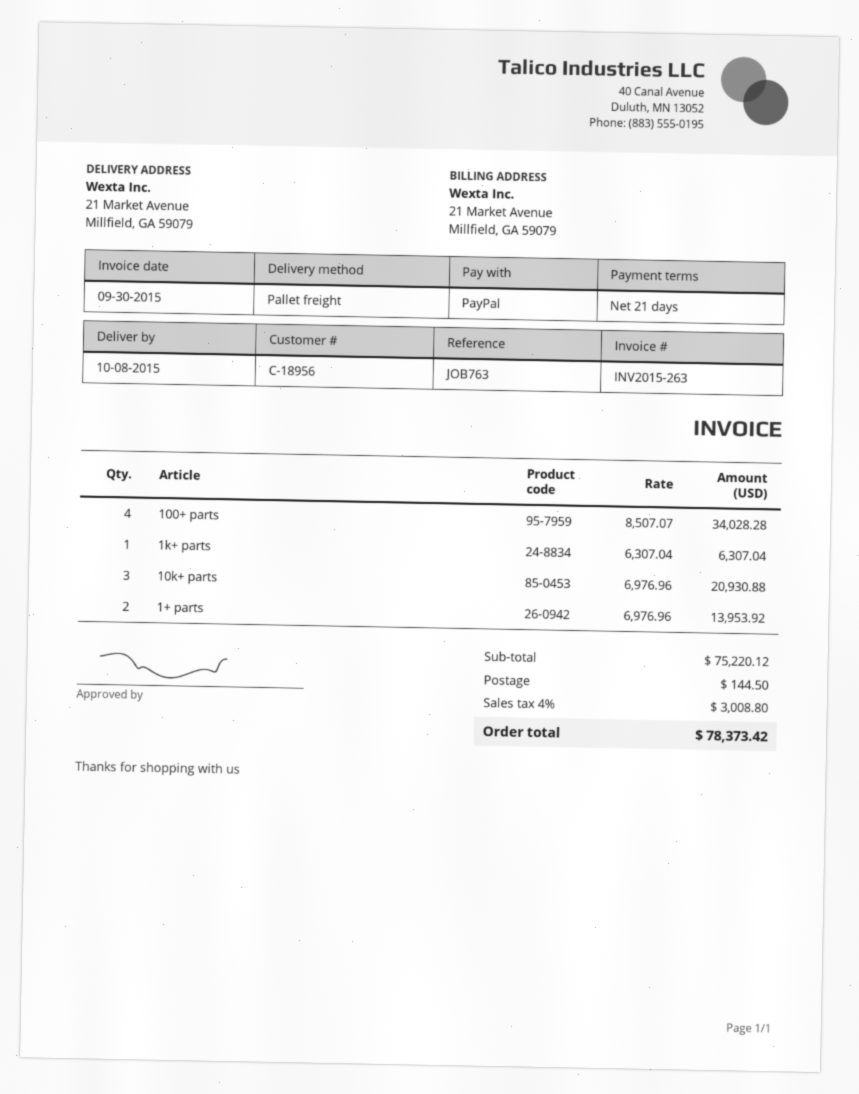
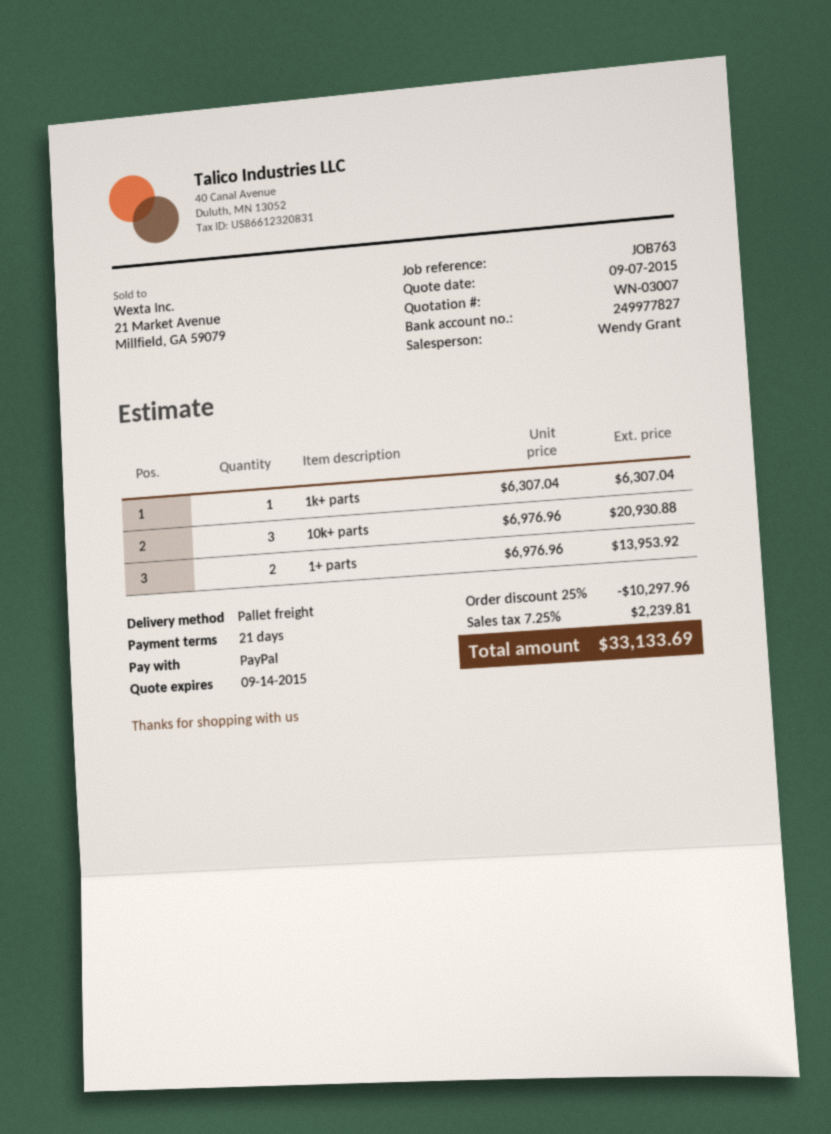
100+ parts: 4 x 8507.07 = 34028.28 -> none
discount: none -> 25% = 10297.96
shipping: 144.50 -> none
tax: 4% = 3008.80 -> 7.25% = 2239.81
total: 78373.42 -> 33133.69

